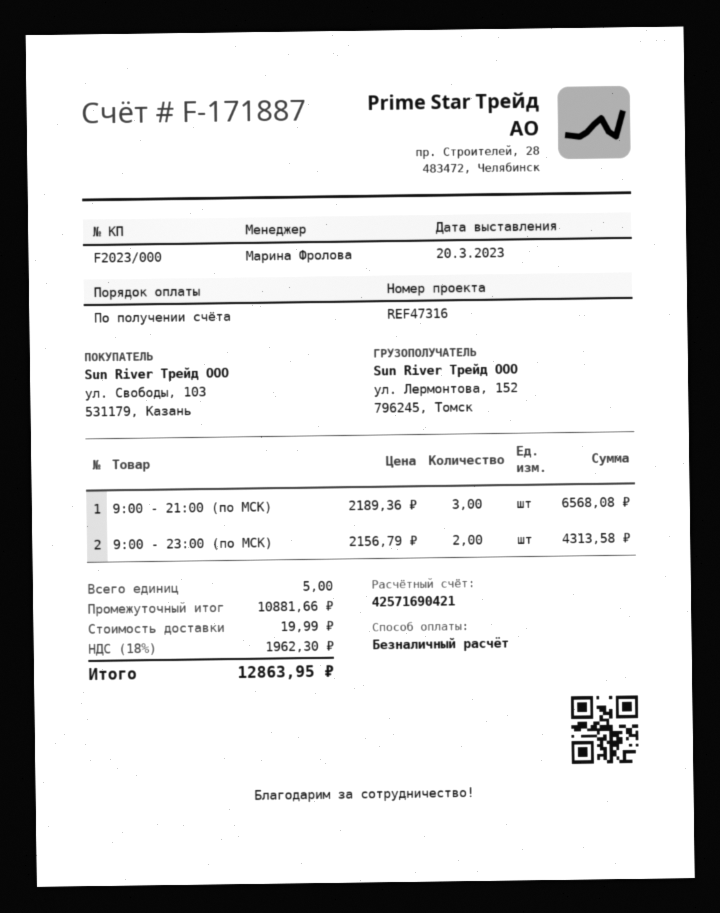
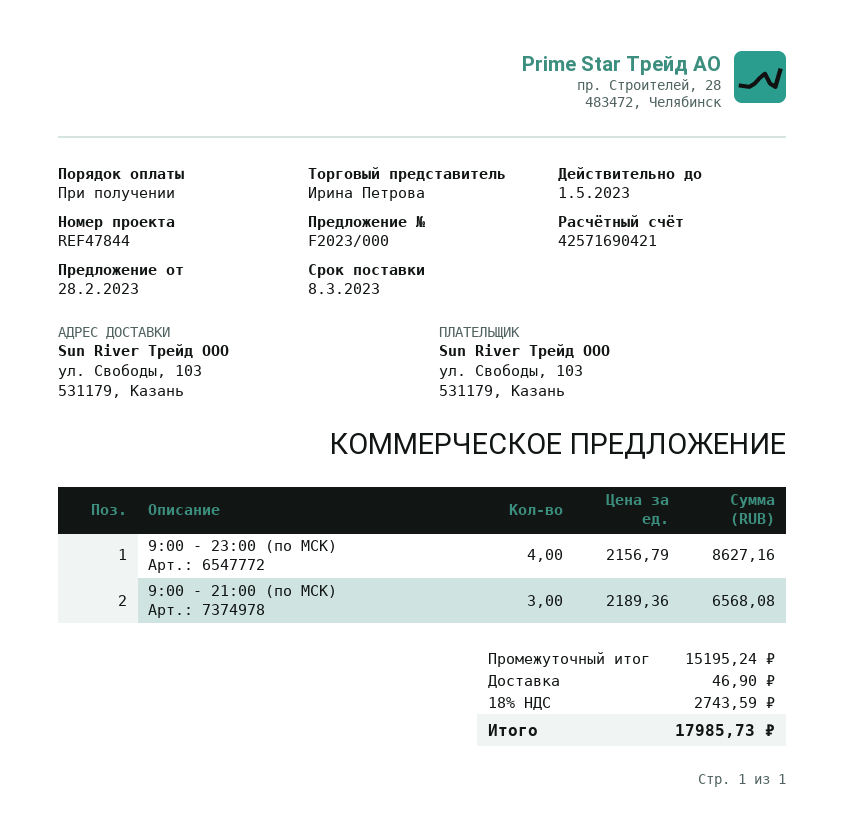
reference: REF47316 -> REF47844
sales rep: Марина Фролова -> Ирина Петрова
ship to: ул. Лермонтова, 152, 796245, Томск -> ул. Свободы, 103, 531179, Казань
9:00 - 23:00 (по МСК): 2 x 2156.79 = 4313.58 -> 4 x 2156.79 = 8627.16
subtotal: 10881.66 -> 15195.24
shipping: 19.99 -> 46.90
tax: 18% = 1962.30 -> 18% = 2743.59
total: 12863.95 -> 17985.73

